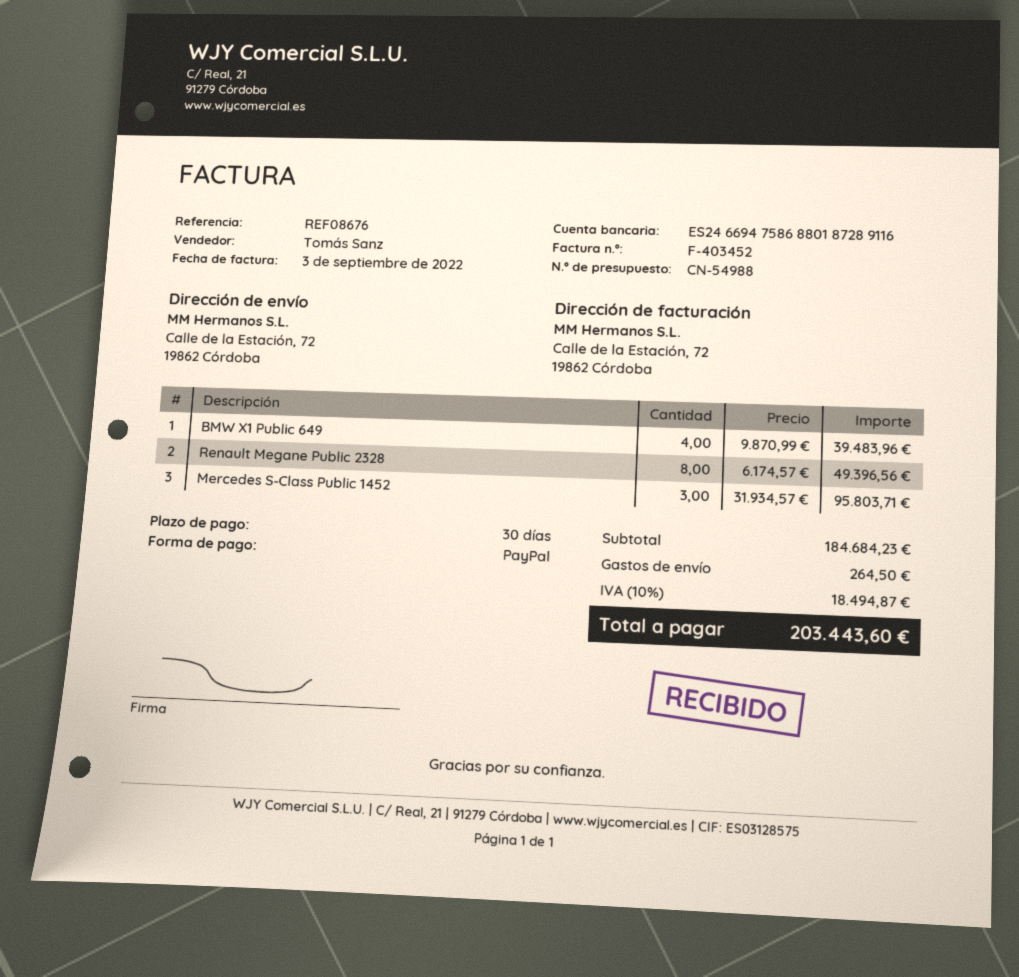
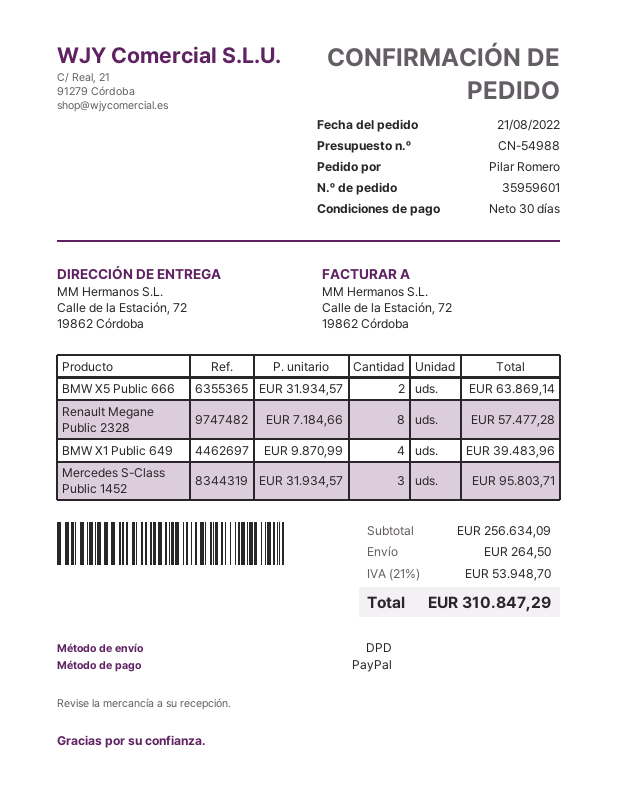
Renault Megane Public 2328: 8 x 6174.57 = 49396.56 -> 8 x 7184.66 = 57477.28
BMW X5 Public 666: none -> 2 x 31934.57 = 63869.14
subtotal: 184684.23 -> 256634.09
tax: 10% = 18494.87 -> 21% = 53948.70
total: 203443.60 -> 310847.29

